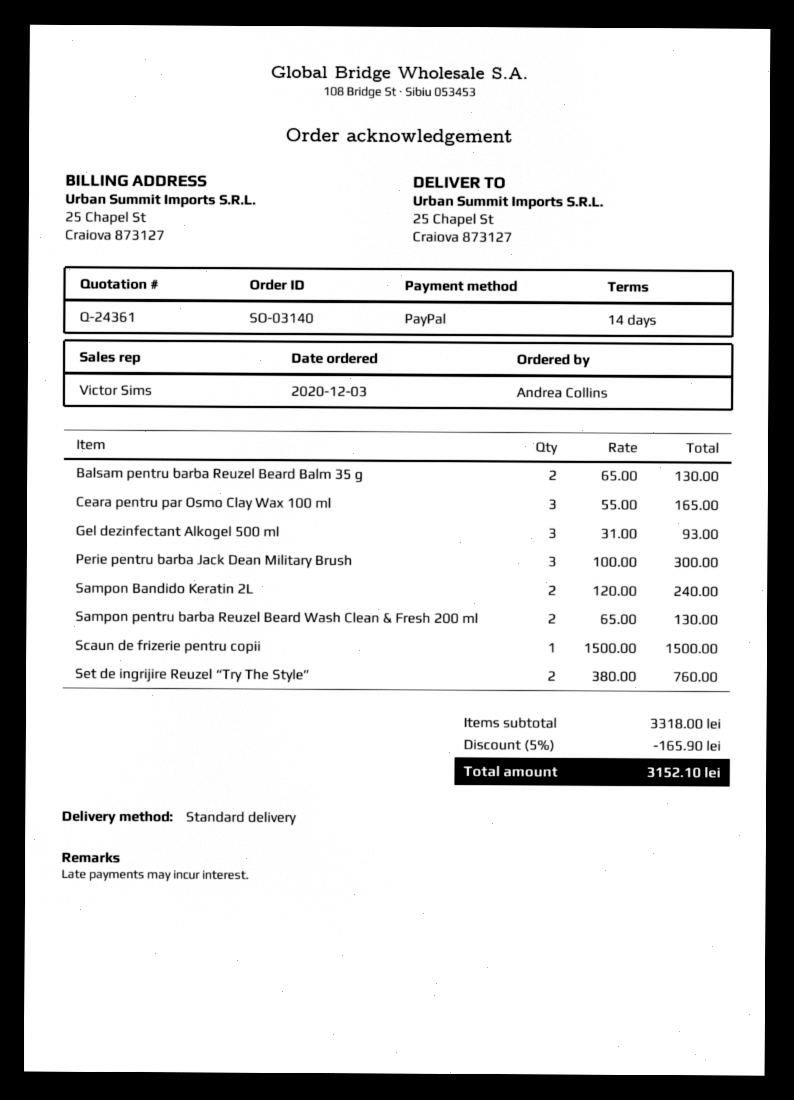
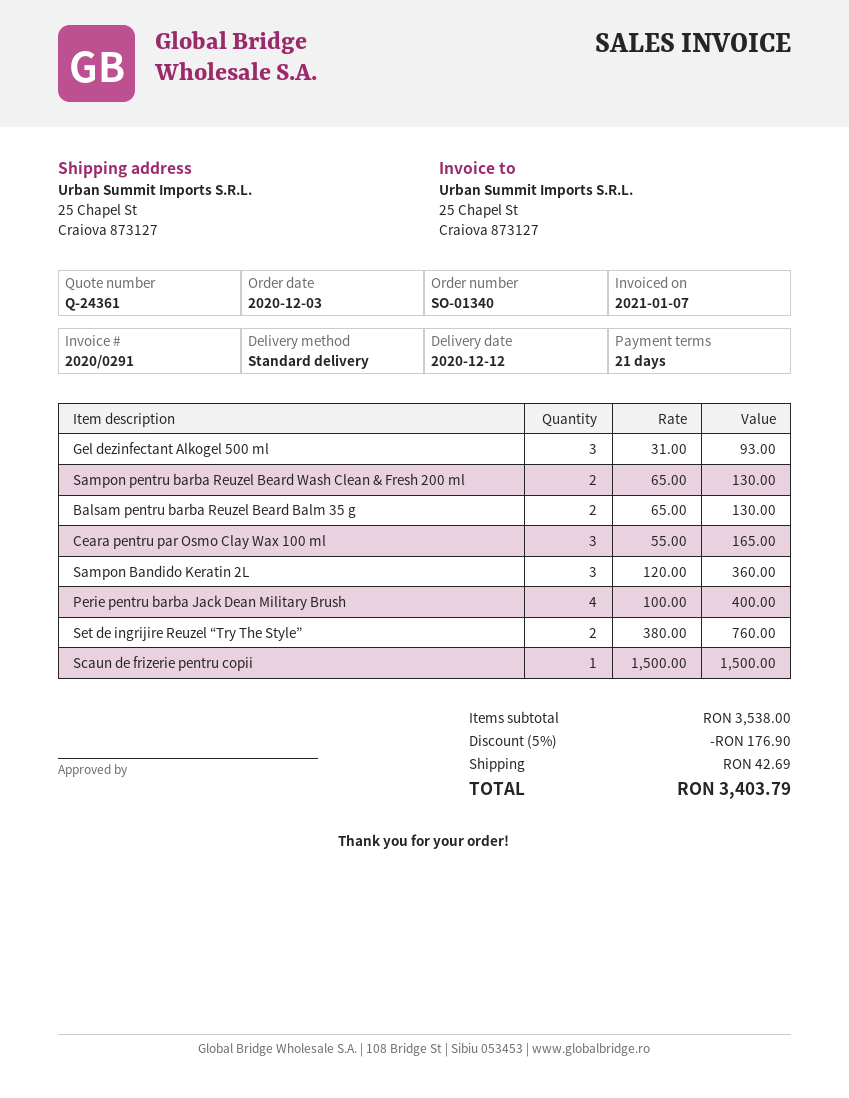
order number: SO-03140 -> SO-01340
payment terms: 14 days -> 21 days
Perie pentru barba Jack Dean Military Brush: 3 x 100.00 = 300.00 -> 4 x 100.00 = 400.00
Sampon Bandido Keratin 2L: 2 x 120.00 = 240.00 -> 3 x 120.00 = 360.00
subtotal: 3318.00 -> 3538.00
discount: 5% = 165.90 -> 5% = 176.90
shipping: none -> 42.69
total: 3152.10 -> 3403.79

